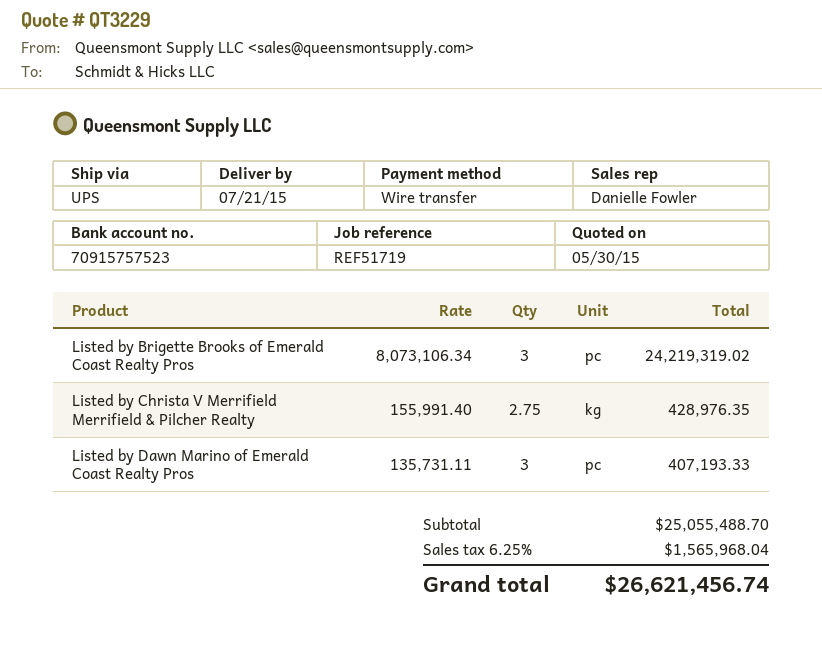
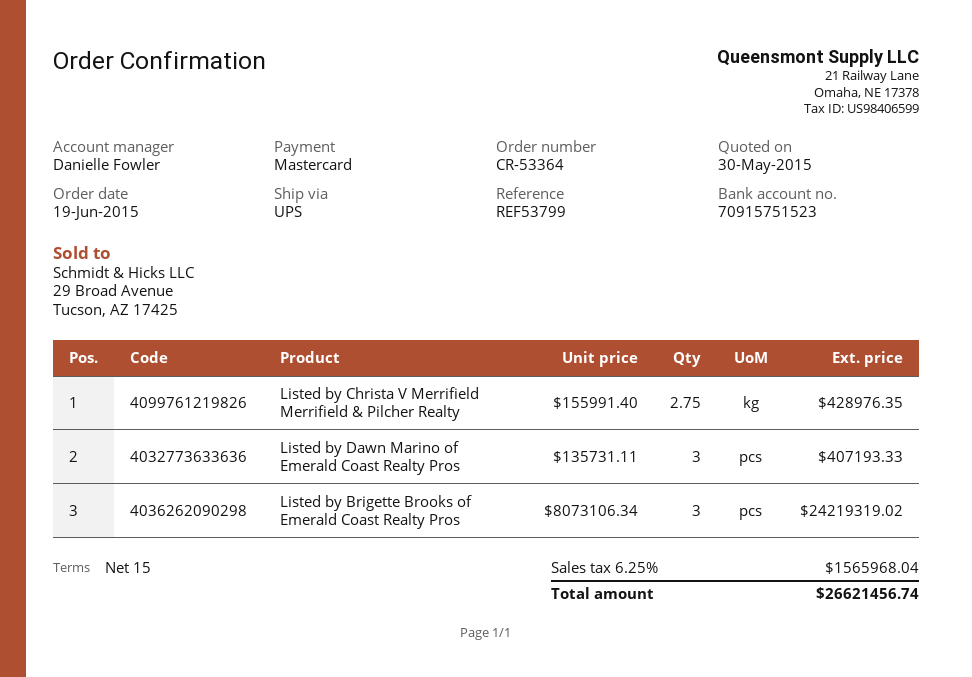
reference: REF51719 -> REF53799
payment method: bank transfer -> Mastercard
bank account: 70915757523 -> 70915751523

